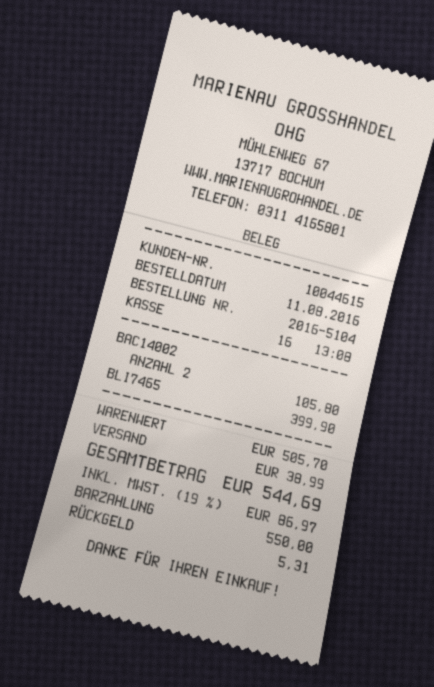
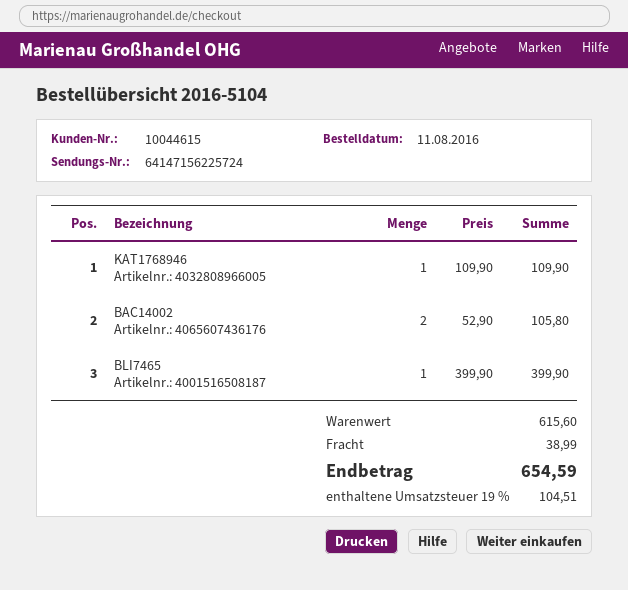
KAT1768946: none -> 1 for 109.90
subtotal: 505.70 -> 615.60
tax: 19% = 86.97 -> 19% = 104.51
total: 544.69 -> 654.59

